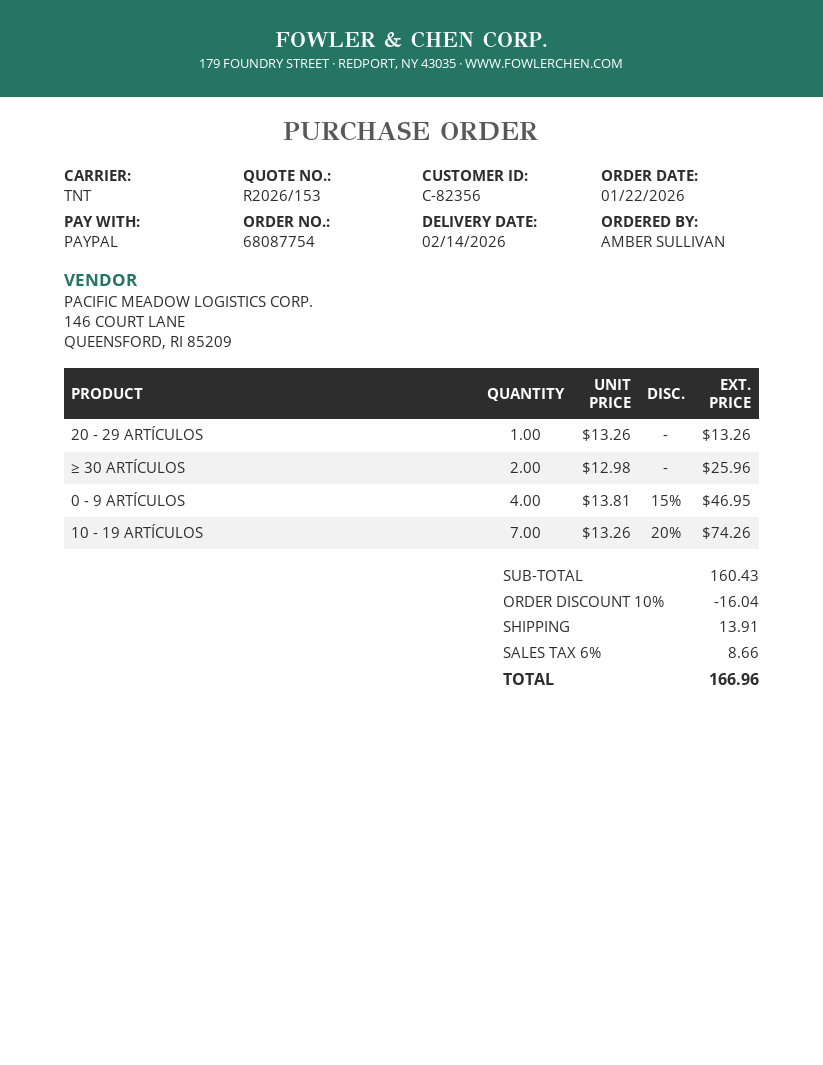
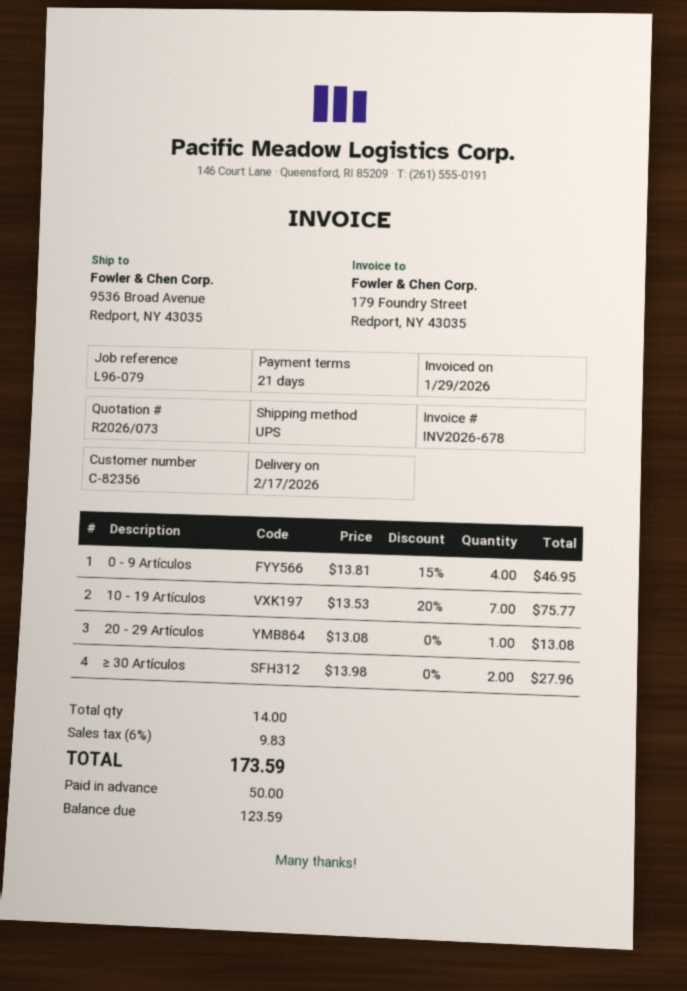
quote number: R2026/153 -> R2026/073
delivery date: 2026-02-14 -> 2026-02-17
shipping method: TNT -> UPS
20 - 29 ARTÍCULOS: 1 x 13.26 = 13.26 -> 1 x 13.08 = 13.08
≥ 30 ARTÍCULOS: 2 x 12.98 = 25.96 -> 2 x 13.98 = 27.96
10 - 19 ARTÍCULOS: 7 x 13.26 - 20% = 74.26 -> 7 x 13.53 - 20% = 75.77
discount: 10% = 16.04 -> none
shipping: 13.91 -> none
tax: 6% = 8.66 -> 6% = 9.83
total: 166.96 -> 173.59

